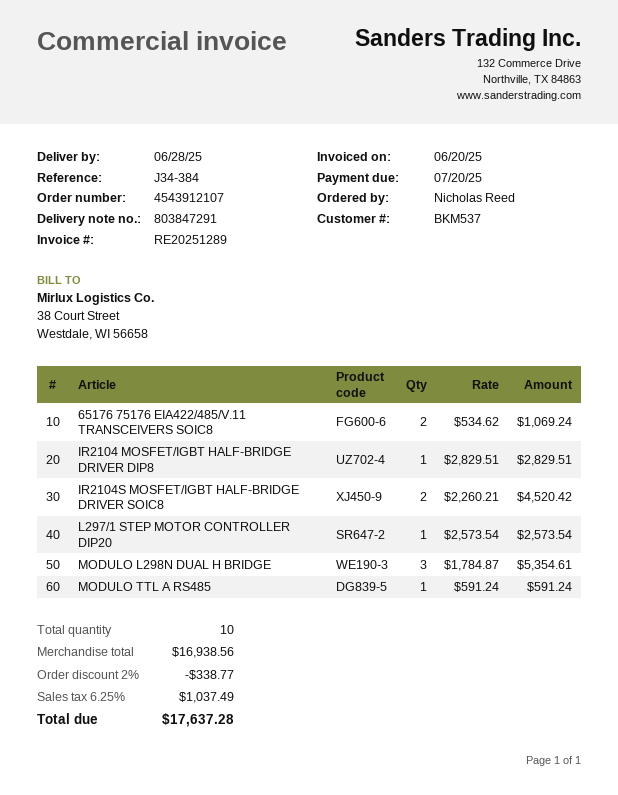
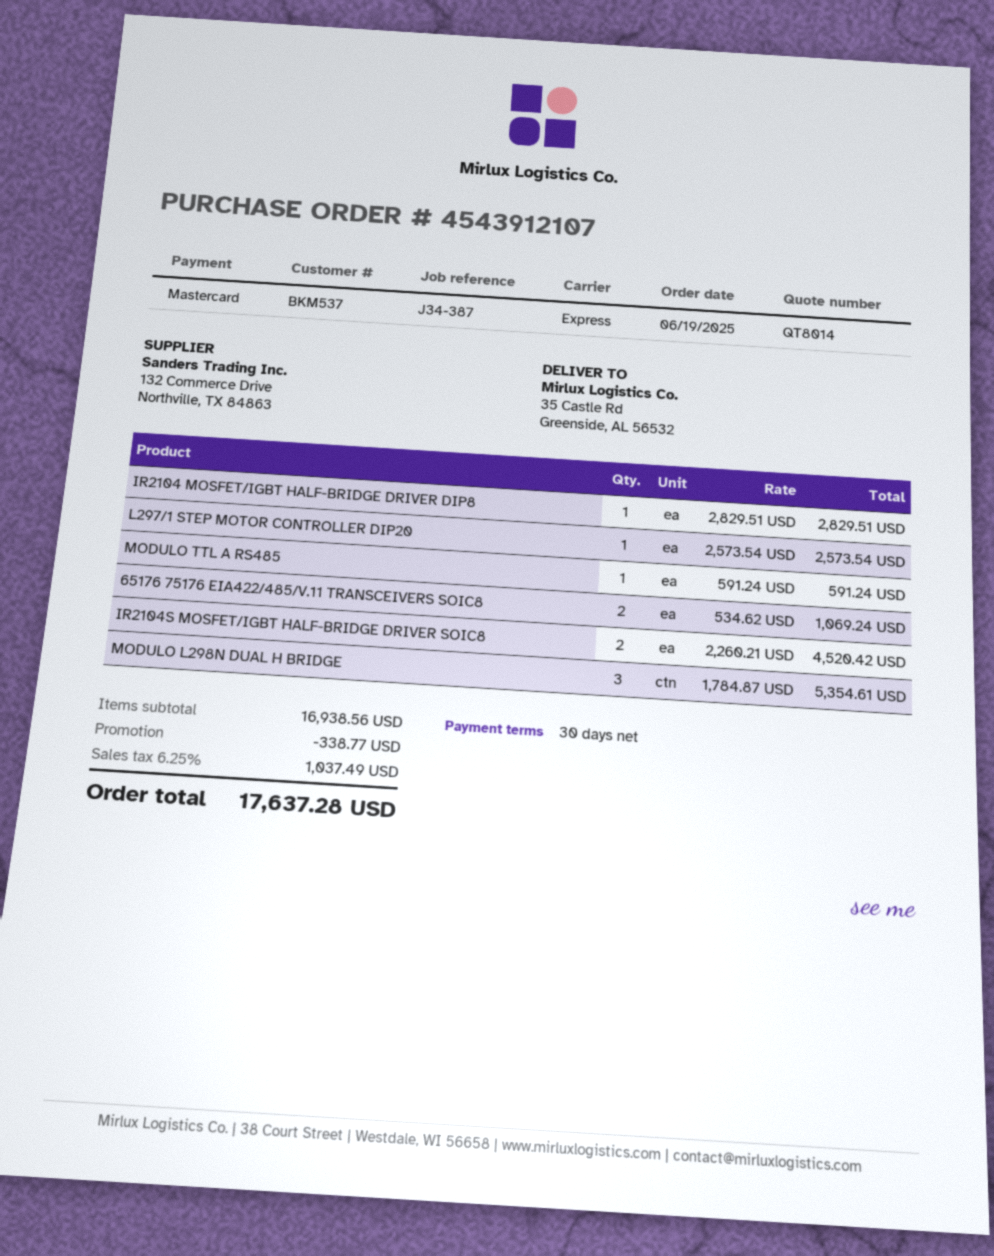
reference: J34-384 -> J34-387

